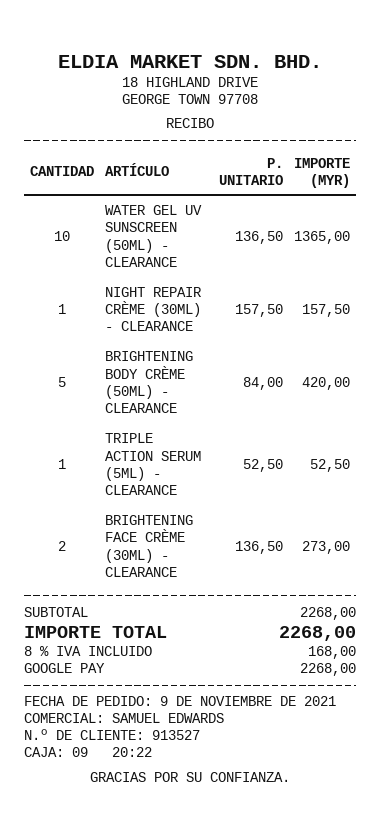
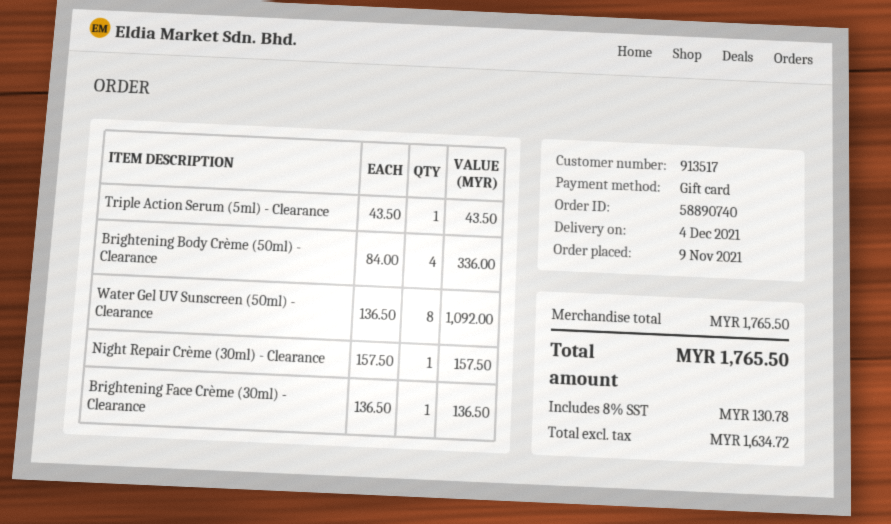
customer number: 913527 -> 913517
payment method: Google Pay -> gift card
WATER GEL UV SUNSCREEN (50ML) - CLEARANCE: 10 x 136.50 = 1365.00 -> 8 x 136.50 = 1092.00
BRIGHTENING BODY CRÈME (50ML) - CLEARANCE: 5 x 84.00 = 420.00 -> 4 x 84.00 = 336.00
TRIPLE ACTION SERUM (5ML) - CLEARANCE: 1 x 52.50 = 52.50 -> 1 x 43.50 = 43.50
BRIGHTENING FACE CRÈME (30ML) - CLEARANCE: 2 x 136.50 = 273.00 -> 1 x 136.50 = 136.50
subtotal: 2268.00 -> 1765.50
tax: 8% = 168.00 -> 8% = 130.78
total: 2268.00 -> 1765.50

